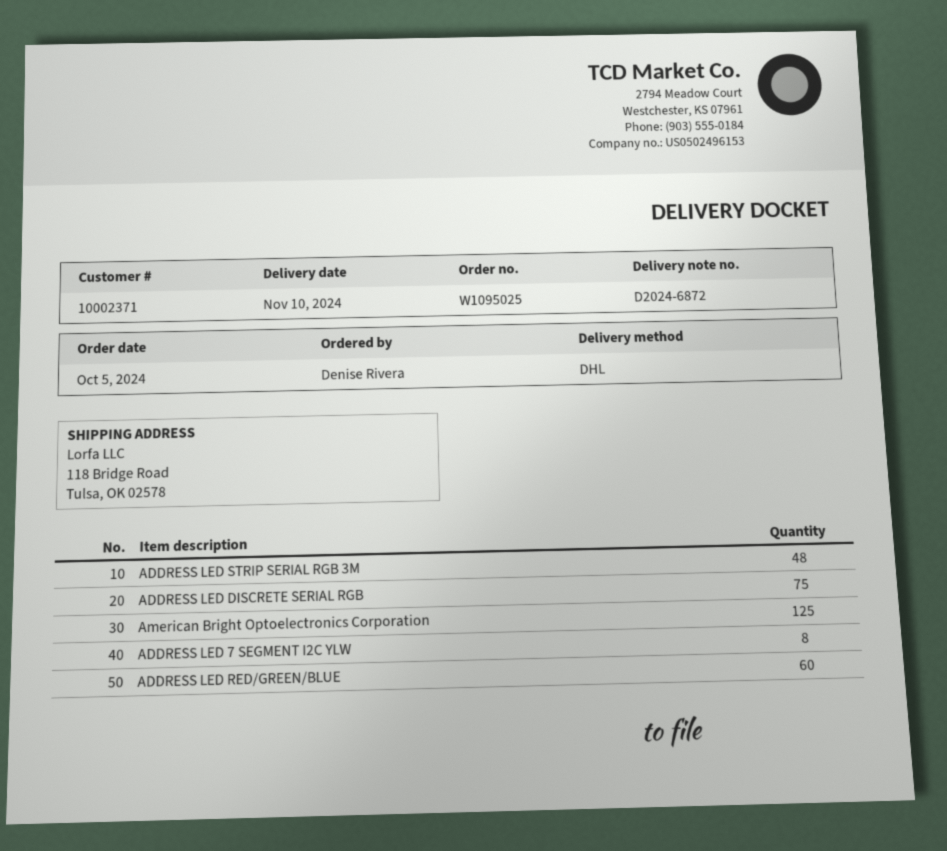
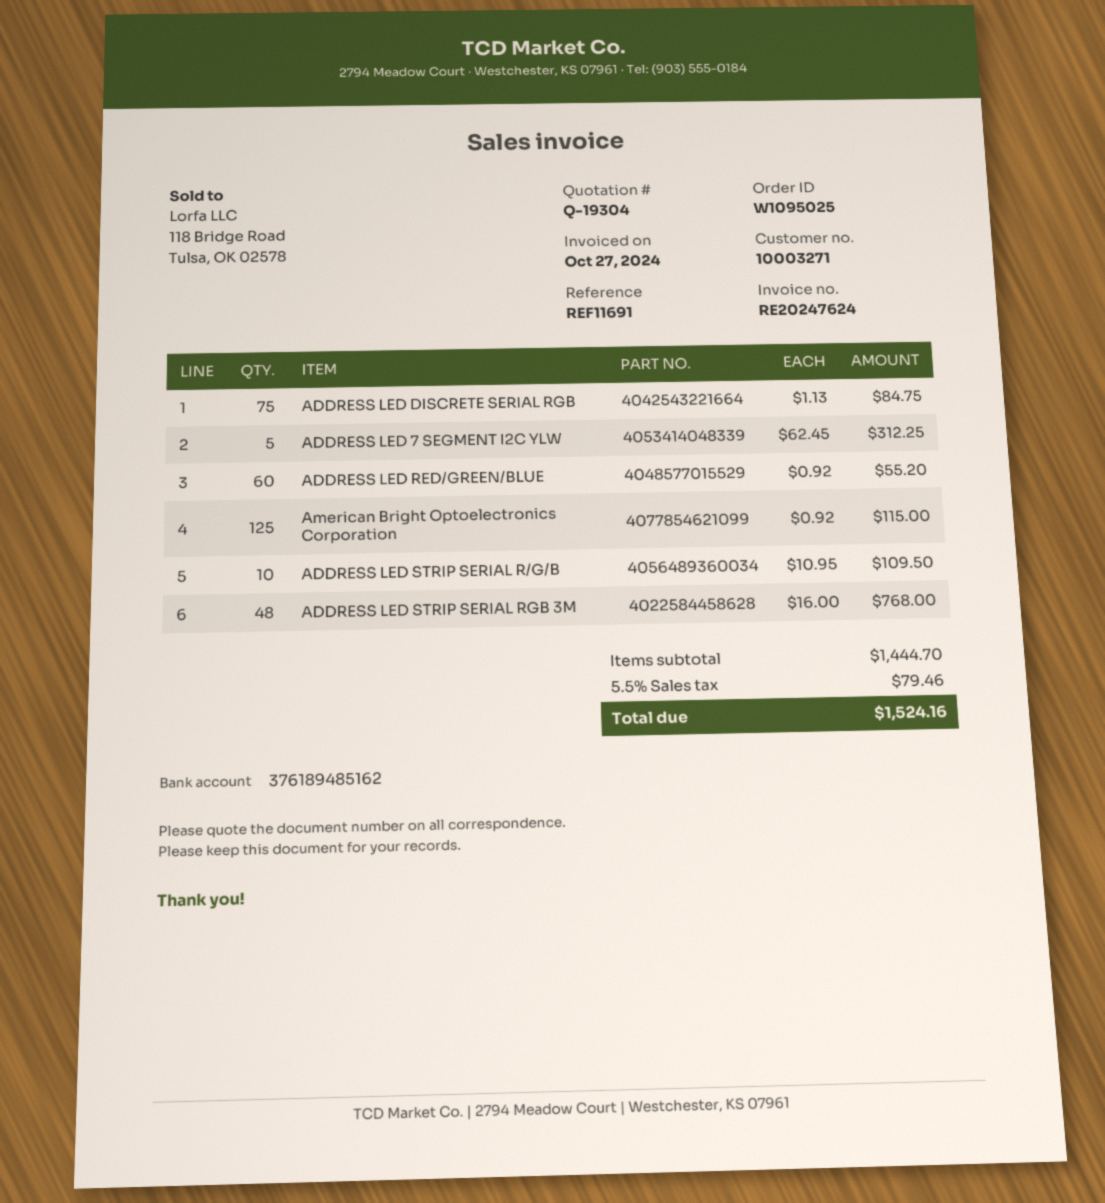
customer number: 10002371 -> 10003271
ADDRESS LED 7 SEGMENT I2C YLW: 8 -> 5
ADDRESS LED STRIP SERIAL R/G/B: none -> 10

